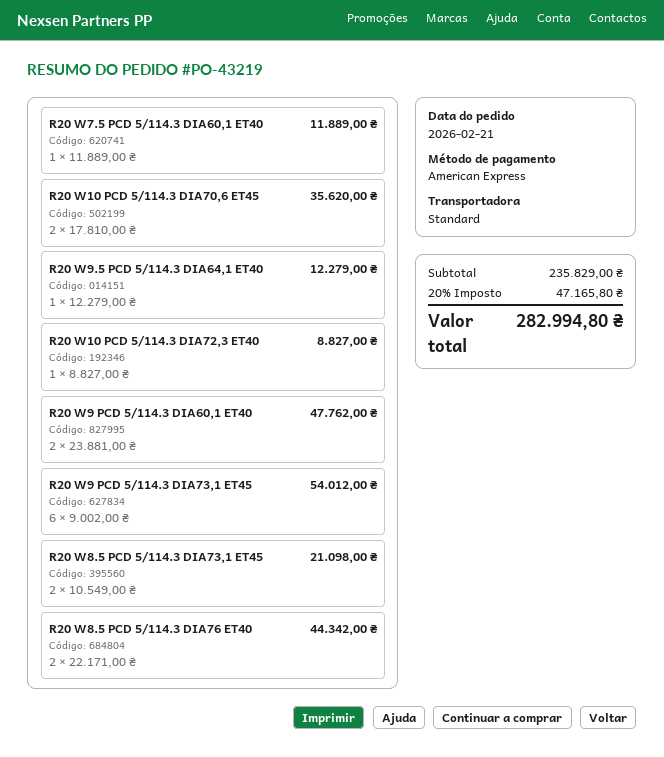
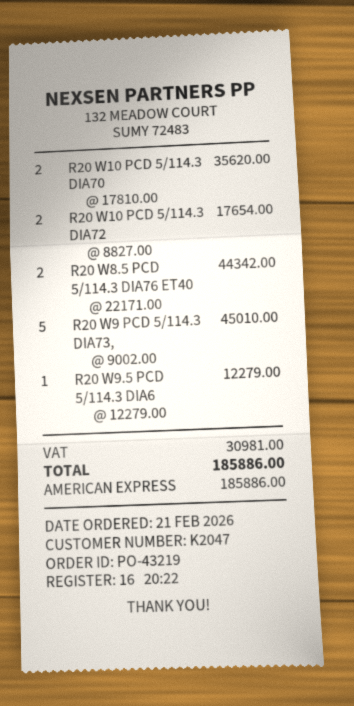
R20 W7.5 PCD 5/114.3 DIA60,1 ET40: 1 x 11889.00 = 11889.00 -> none
R20 W10 PCD 5/114.3 DIA72,3 ET40: 1 x 8827.00 = 8827.00 -> 2 x 8827.00 = 17654.00
R20 W9 PCD 5/114.3 DIA60,1 ET40: 2 x 23881.00 = 47762.00 -> none
R20 W9 PCD 5/114.3 DIA73,1 ET45: 6 x 9002.00 = 54012.00 -> 5 x 9002.00 = 45010.00
R20 W8.5 PCD 5/114.3 DIA73,1 ET45: 2 x 10549.00 = 21098.00 -> none
tax: 47165.80 -> 30981.00
total: 282994.80 -> 185886.00

